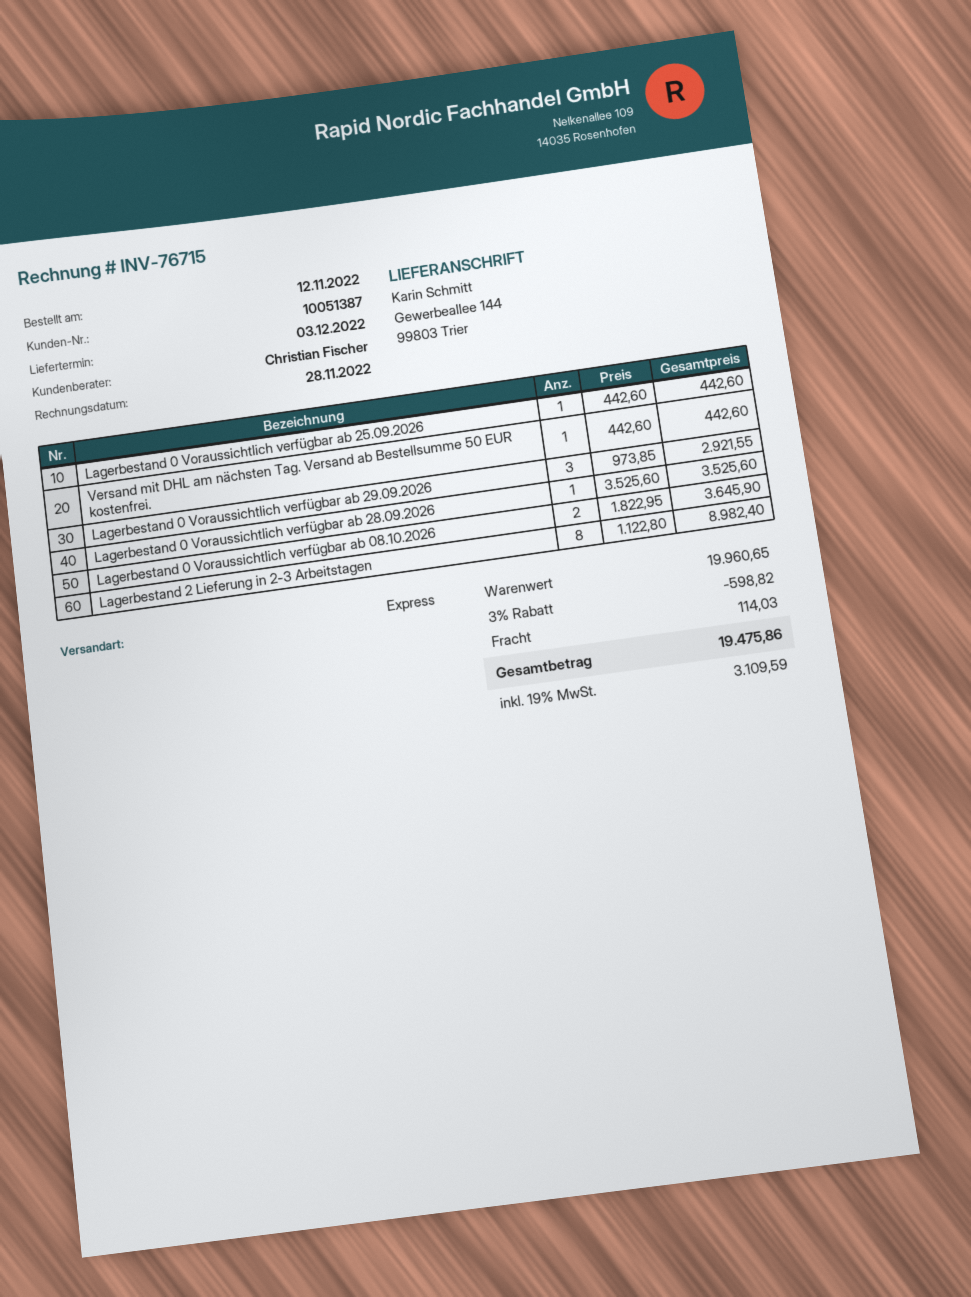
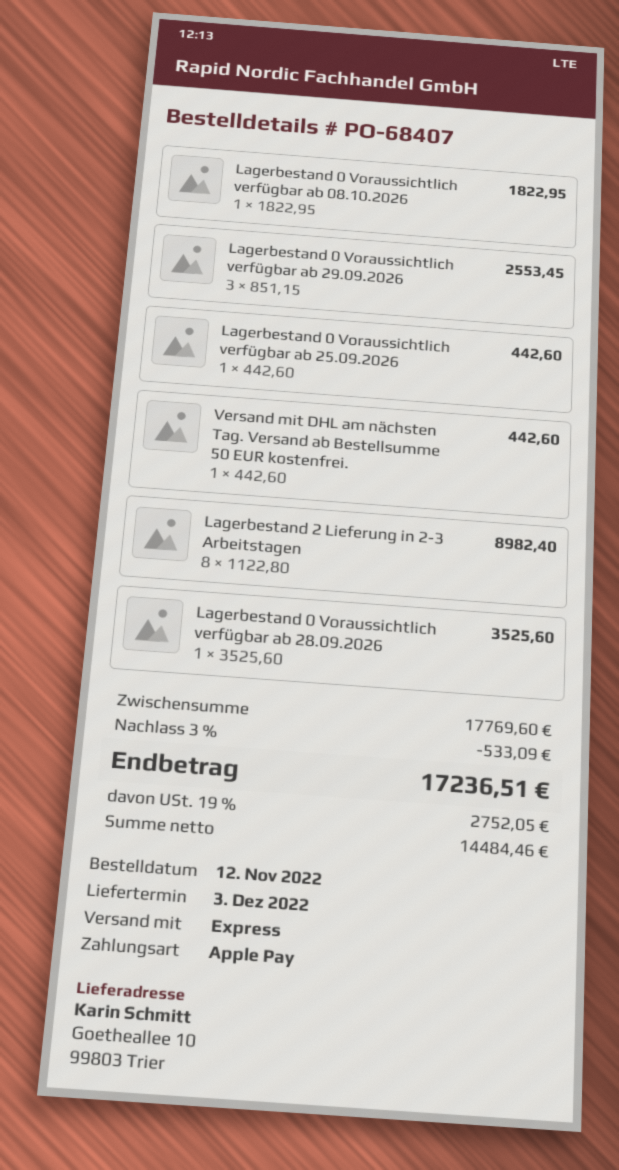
ship to: Gewerbeallee 144, 99803 Trier -> Goetheallee 10, 99803 Trier
Lagerbestand 0 Voraussichtlich verfügbar ab 29.09.2026: 3 x 973.85 = 2921.55 -> 3 x 851.15 = 2553.45
Lagerbestand 0 Voraussichtlich verfügbar ab 08.10.2026: 2 x 1822.95 = 3645.90 -> 1 x 1822.95 = 1822.95
subtotal: 19960.65 -> 17769.60
discount: 3% = 598.82 -> 3% = 533.09
shipping: 114.03 -> none
tax: 19% = 3109.59 -> 19% = 2752.05
total: 19475.86 -> 17236.51

